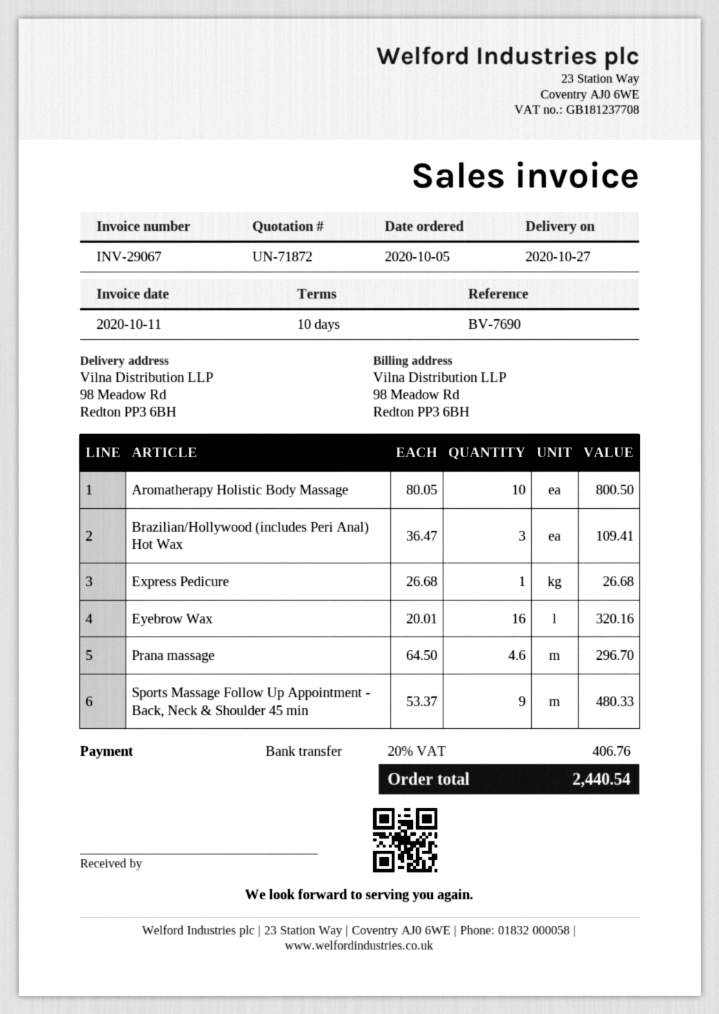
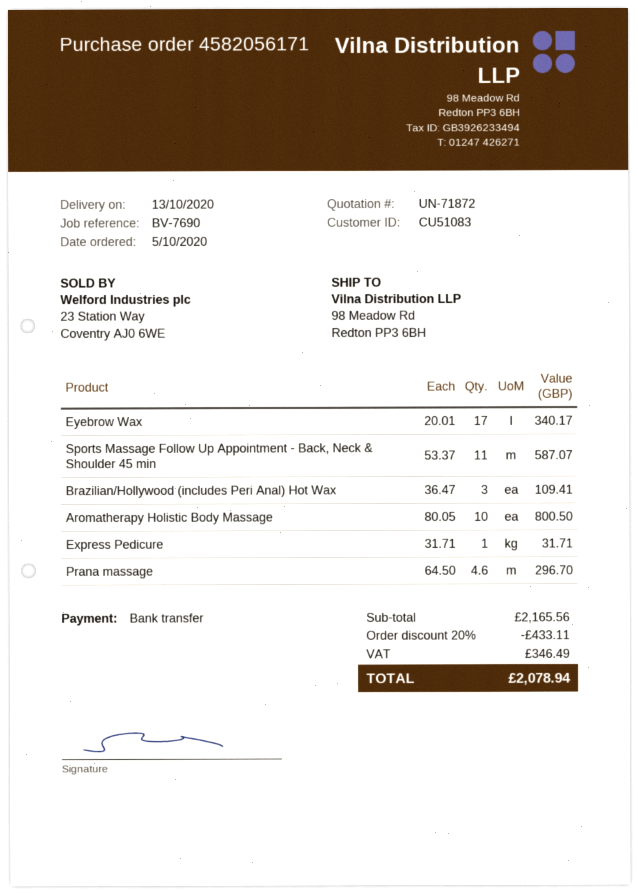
delivery date: 2020-10-27 -> 2020-10-13
Express Pedicure: 1 x 26.68 = 26.68 -> 1 x 31.71 = 31.71
Eyebrow Wax: 16 x 20.01 = 320.16 -> 17 x 20.01 = 340.17
Sports Massage Follow Up Appointment - Back, Neck & Shoulder 45 min: 9 x 53.37 = 480.33 -> 11 x 53.37 = 587.07
discount: none -> 20% = 433.11
tax: 406.76 -> 346.49
total: 2440.54 -> 2078.94

